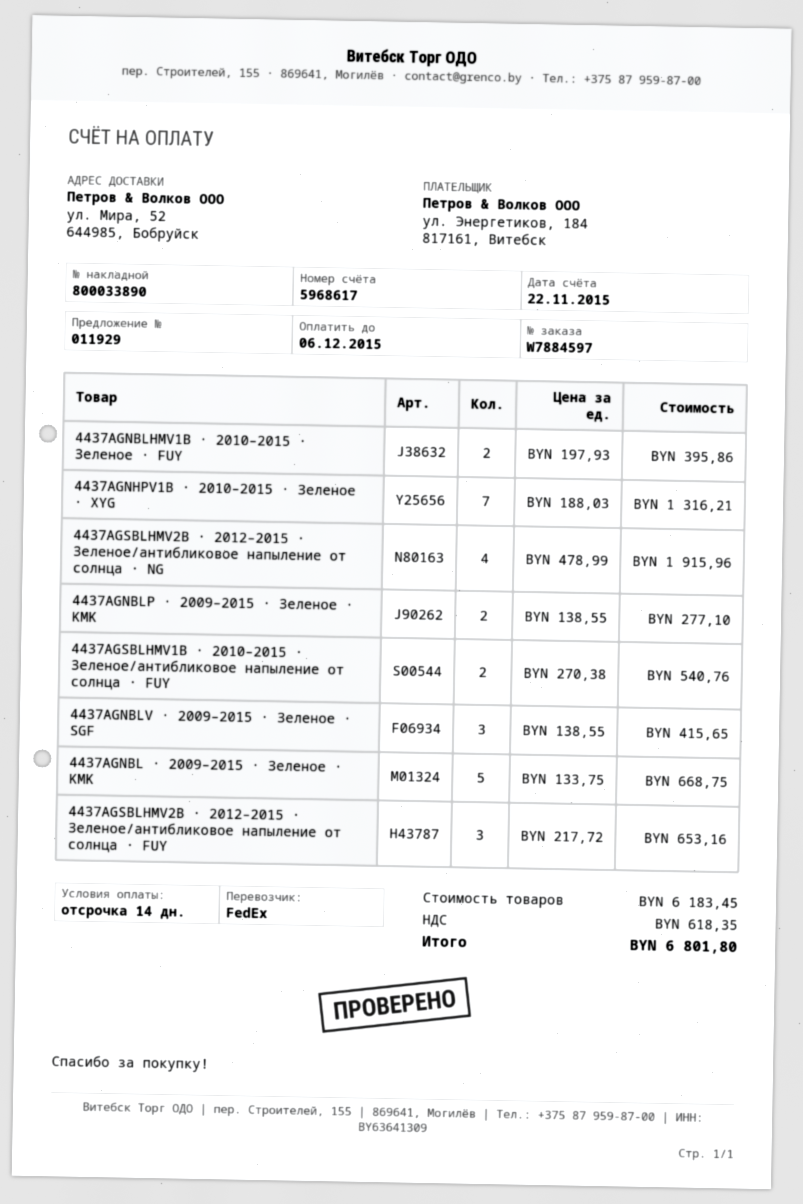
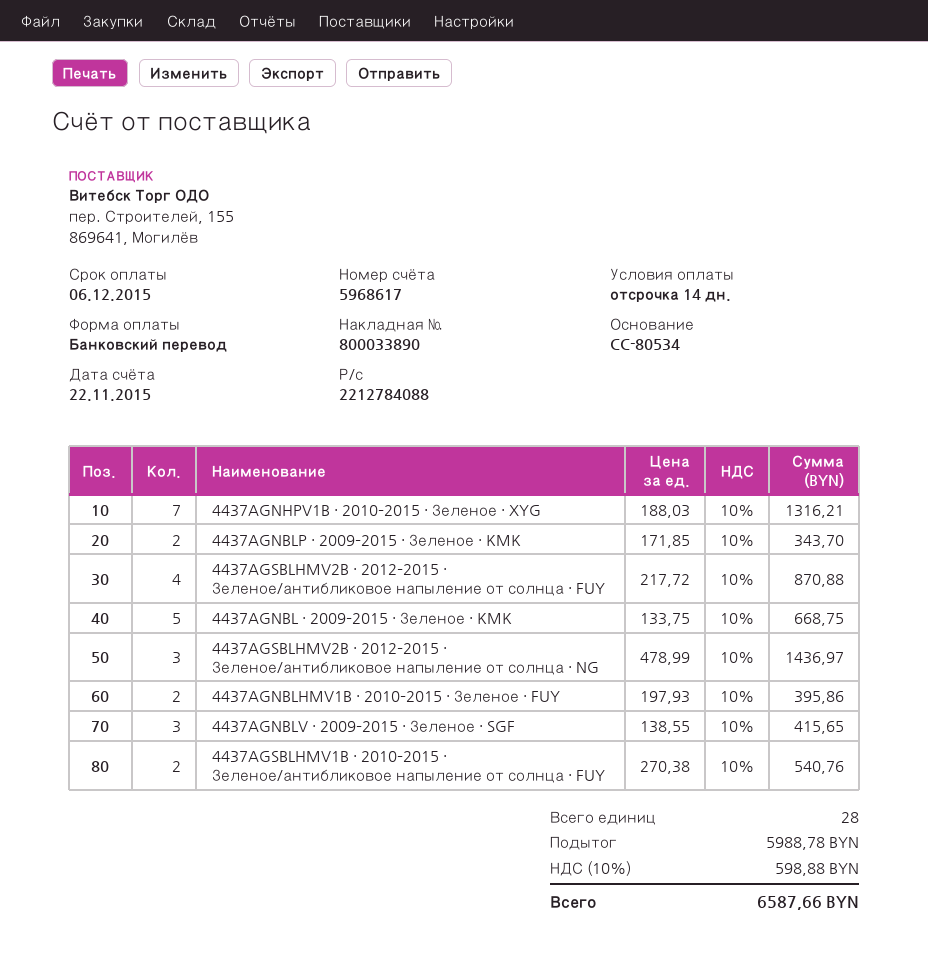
4437AGSBLHMV2B · 2012–2015 · Зеленое/антибликовое напыление от солнца · NG: 4 x 478.99 = 1915.96 -> 3 x 478.99 = 1436.97
4437AGNBLP · 2009–2015 · Зеленое · KMK: 2 x 138.55 = 277.10 -> 2 x 171.85 = 343.70
4437AGSBLHMV2B · 2012–2015 · Зеленое/антибликовое напыление от солнца · FUY: 3 x 217.72 = 653.16 -> 4 x 217.72 = 870.88
subtotal: 6183.45 -> 5988.78
tax: 618.35 -> 598.88
total: 6801.80 -> 6587.66

